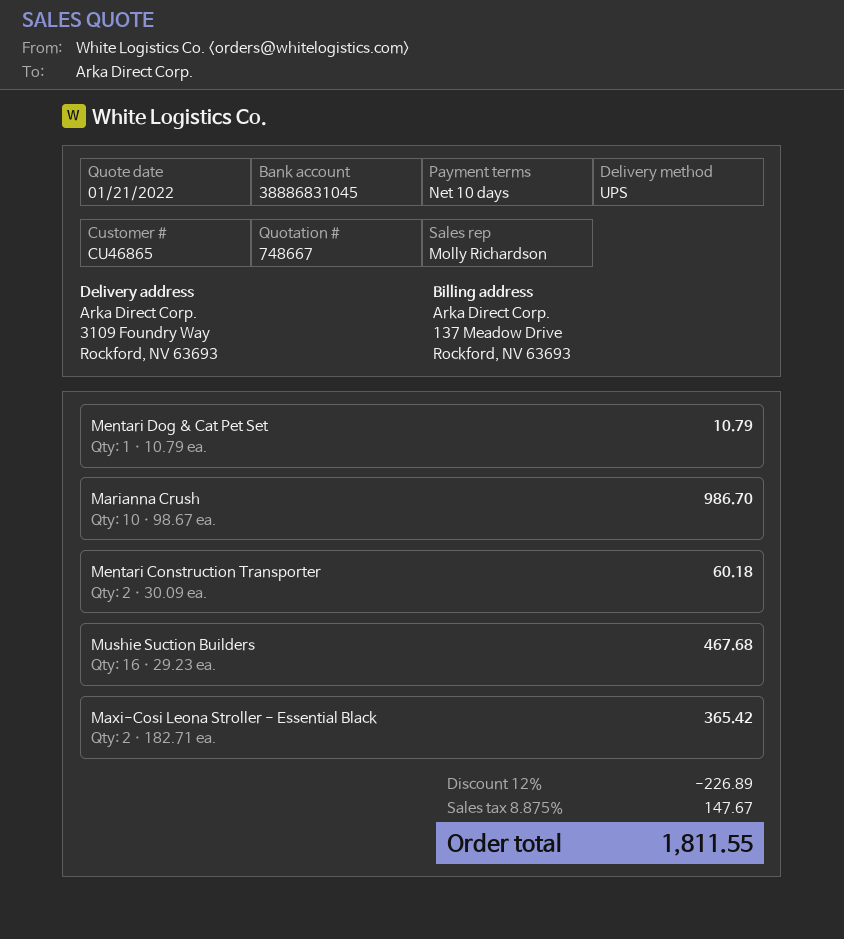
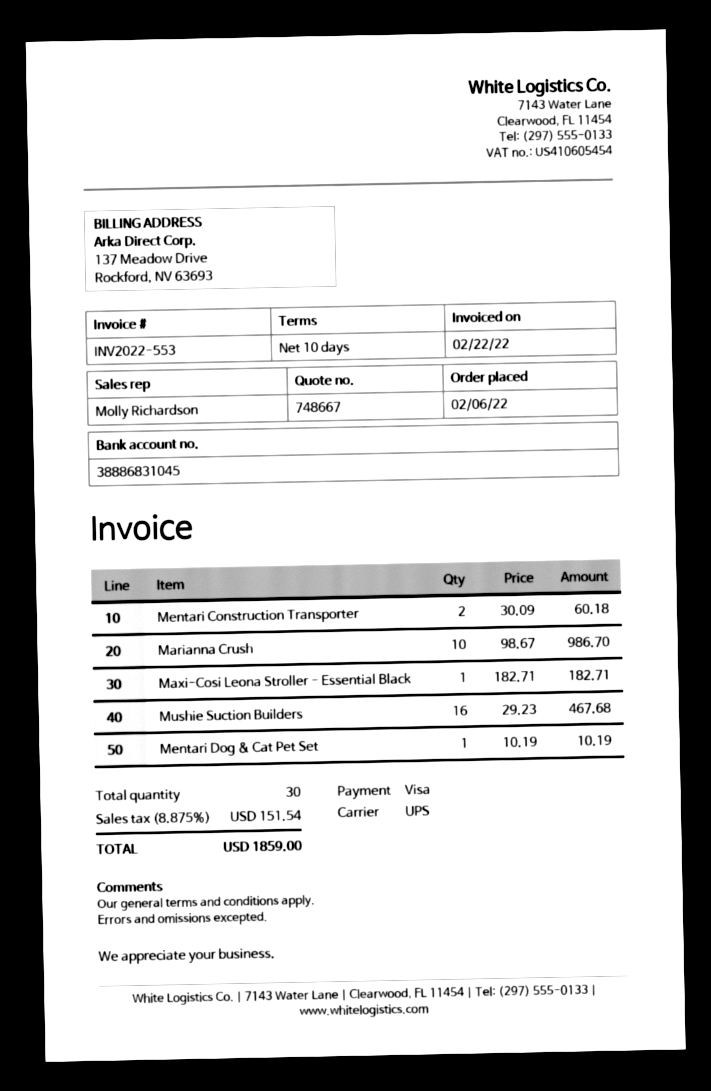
Mentari Dog & Cat Pet Set: 1 x 10.79 = 10.79 -> 1 x 10.19 = 10.19
Maxi-Cosi Leona Stroller - Essential Black: 2 x 182.71 = 365.42 -> 1 x 182.71 = 182.71
discount: 12% = 226.89 -> none
tax: 8.875% = 147.67 -> 8.875% = 151.54
total: 1811.55 -> 1859.00

